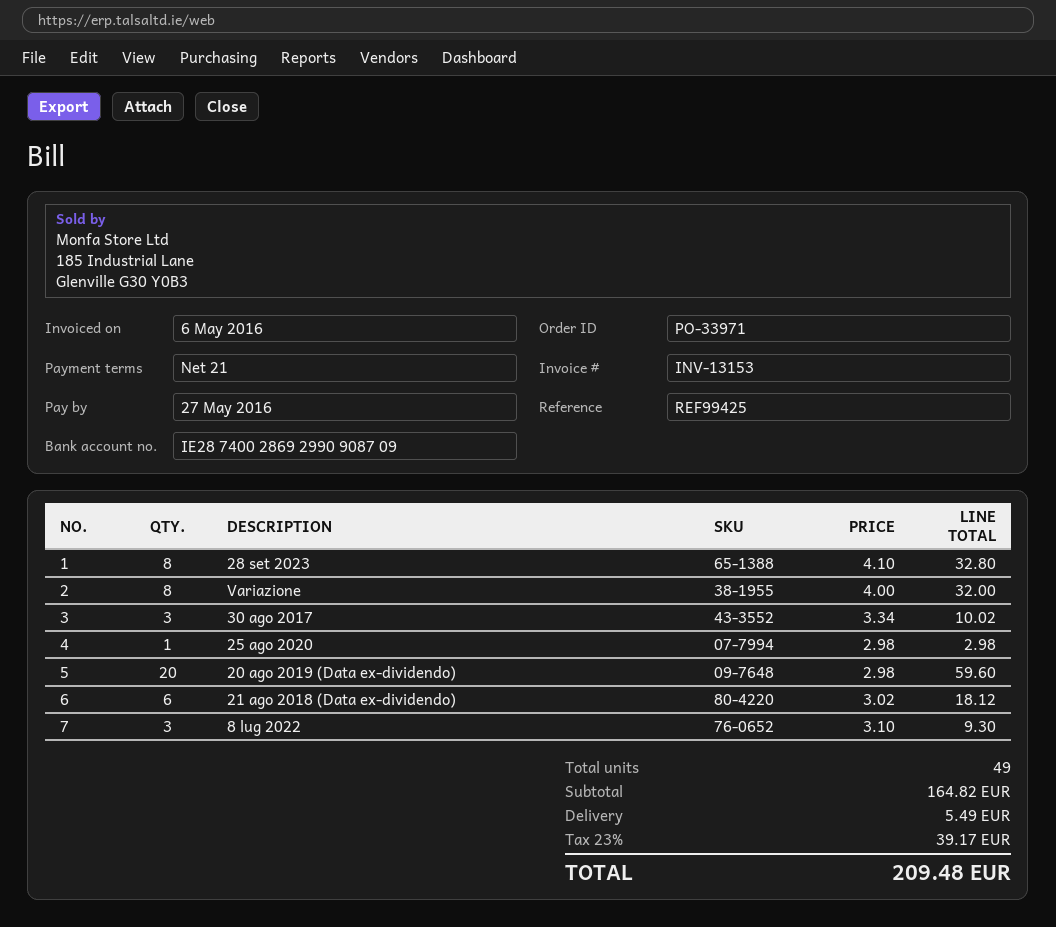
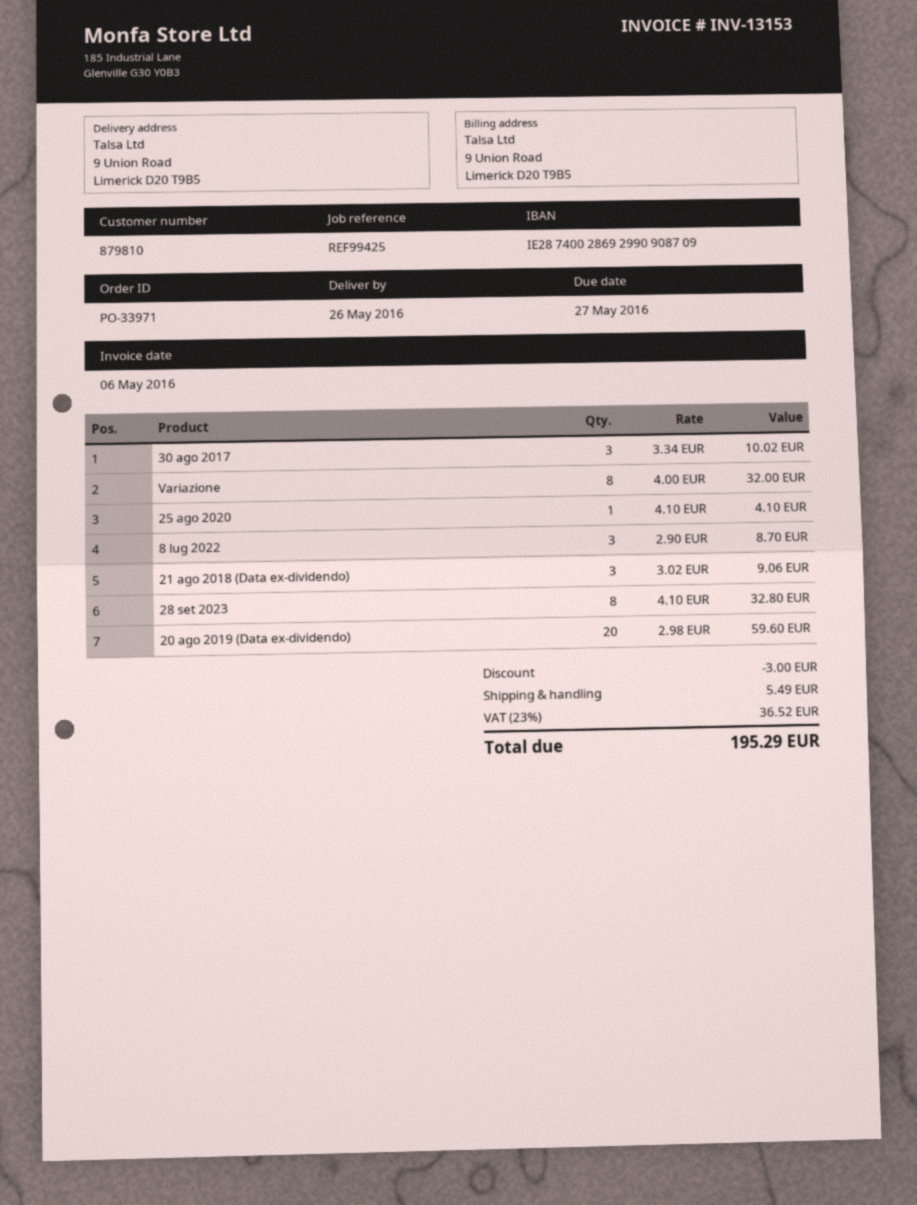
25 ago 2020: 1 x 2.98 = 2.98 -> 1 x 4.10 = 4.10
21 ago 2018 (Data ex-dividendo): 6 x 3.02 = 18.12 -> 3 x 3.02 = 9.06
8 lug 2022: 3 x 3.10 = 9.30 -> 3 x 2.90 = 8.70
discount: none -> 3.00
tax: 23% = 39.17 -> 23% = 36.52
total: 209.48 -> 195.29

